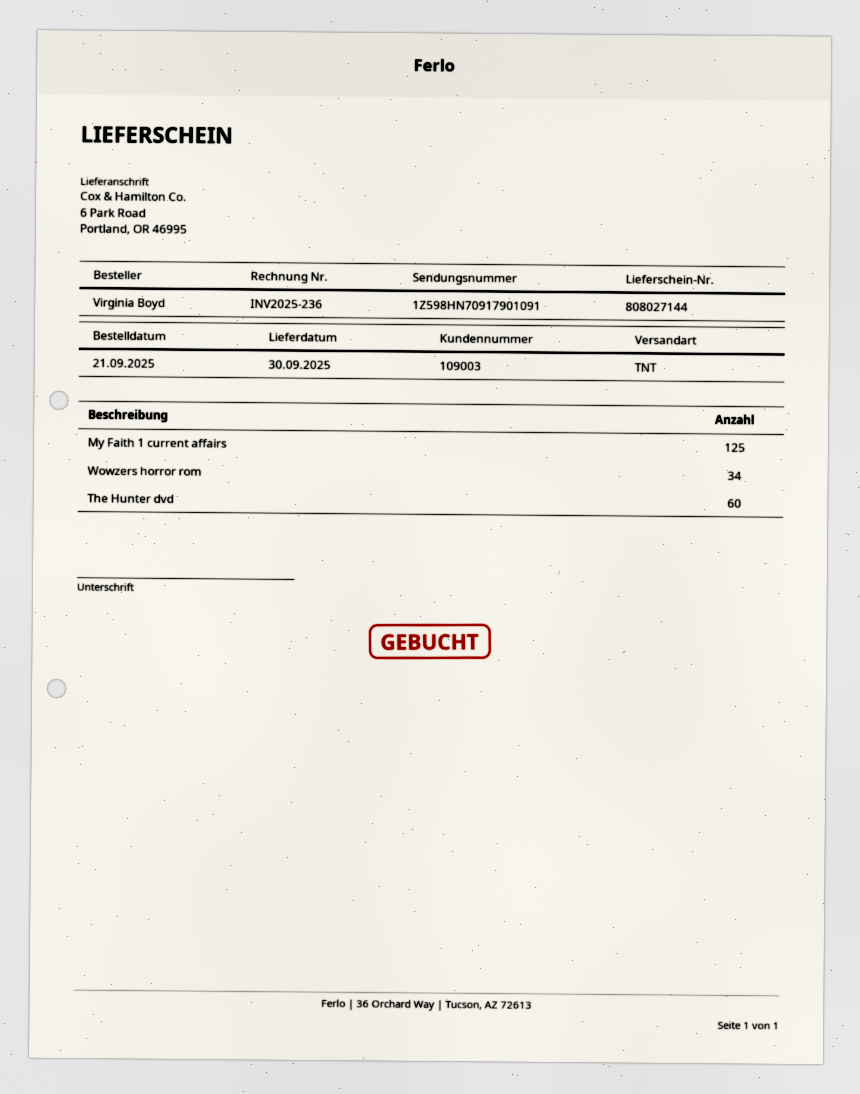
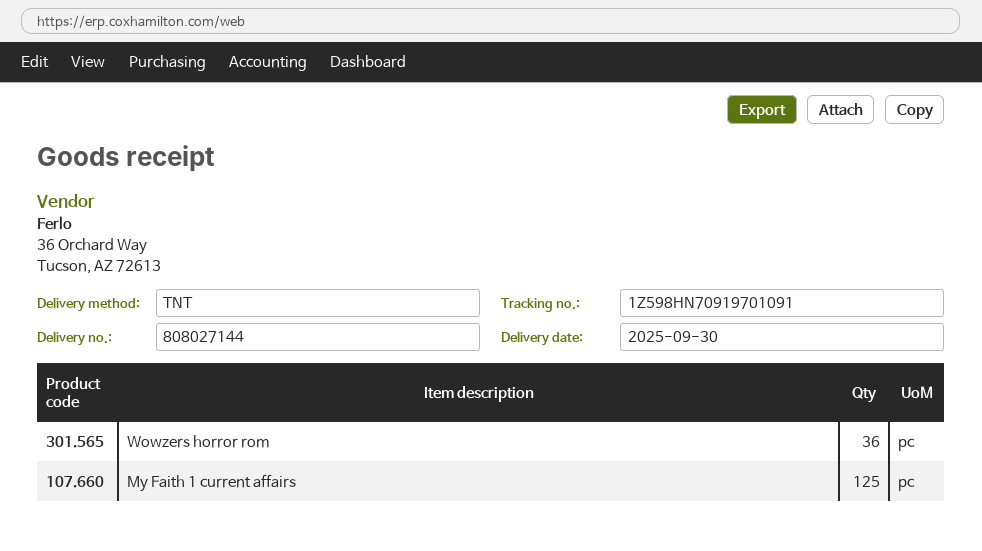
tracking number: 1Z598HN70917901091 -> 1Z598HN70919701091
Wowzers horror rom: 34 -> 36
The Hunter dvd: 60 -> none

